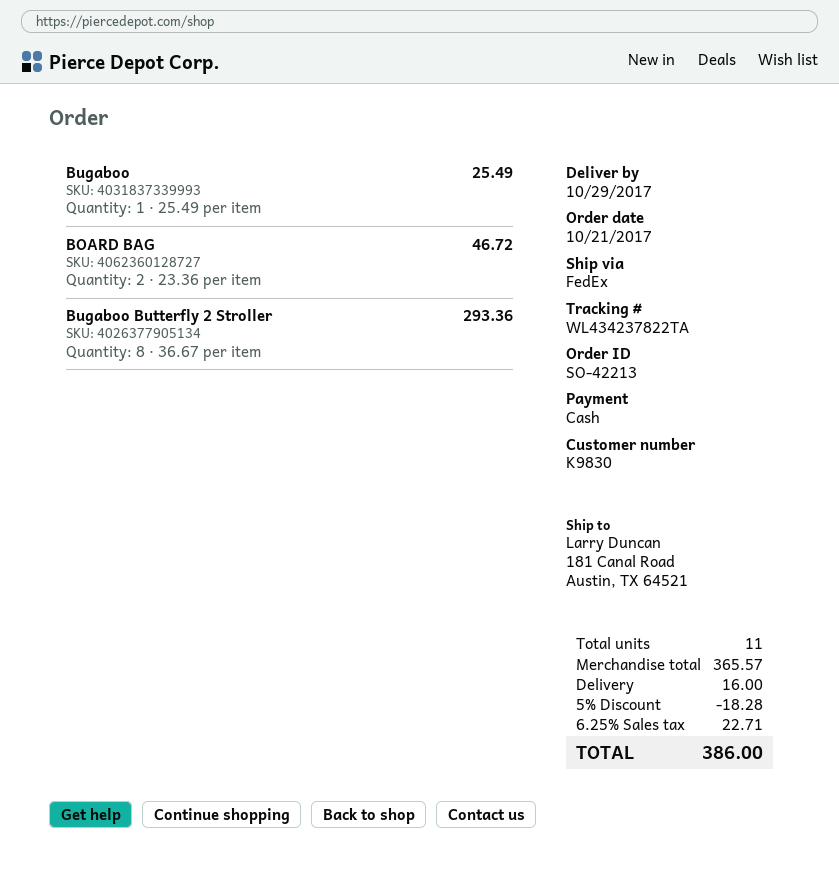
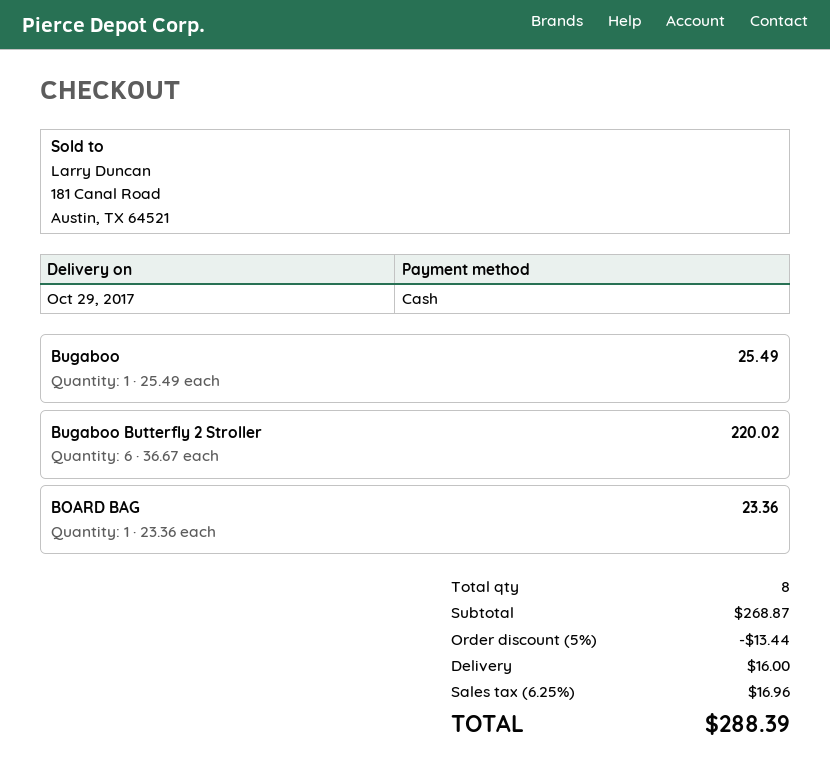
BOARD BAG: 2 x 23.36 = 46.72 -> 1 x 23.36 = 23.36
Bugaboo Butterfly 2 Stroller: 8 x 36.67 = 293.36 -> 6 x 36.67 = 220.02
total quantity: 11 -> 8
subtotal: 365.57 -> 268.87
discount: 5% = 18.28 -> 5% = 13.44
tax: 6.25% = 22.71 -> 6.25% = 16.96
total: 386.00 -> 288.39

